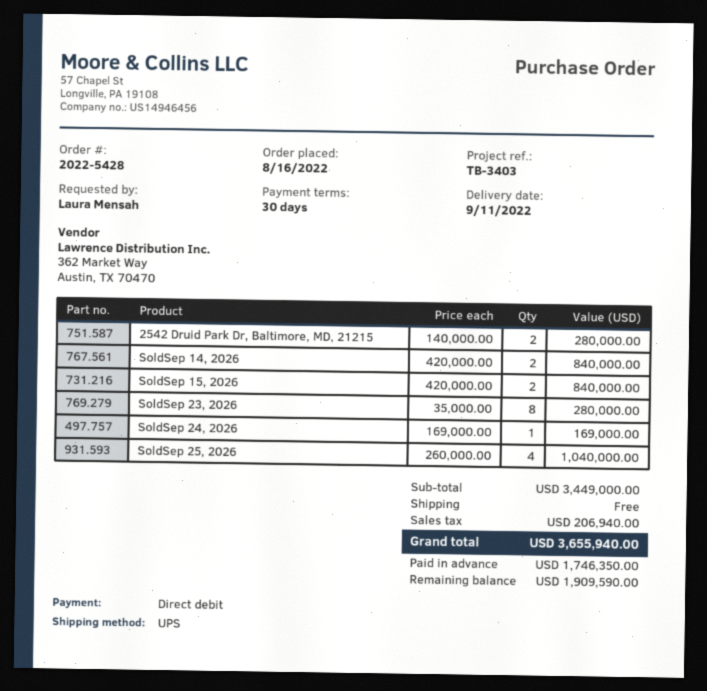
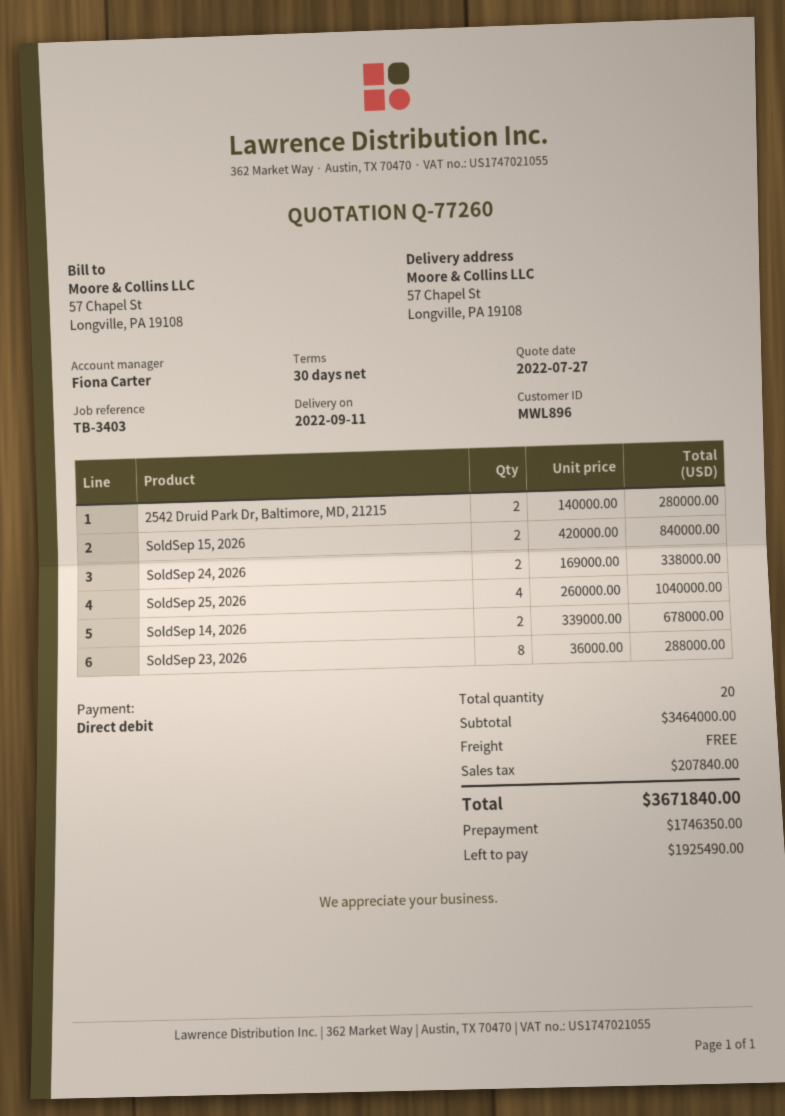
SoldSep 14, 2026: 2 x 420000.00 = 840000.00 -> 2 x 339000.00 = 678000.00
SoldSep 23, 2026: 8 x 35000.00 = 280000.00 -> 8 x 36000.00 = 288000.00
SoldSep 24, 2026: 1 x 169000.00 = 169000.00 -> 2 x 169000.00 = 338000.00
subtotal: 3449000.00 -> 3464000.00
tax: 206940.00 -> 207840.00
total: 3655940.00 -> 3671840.00
balance: 1909590.00 -> 1925490.00

